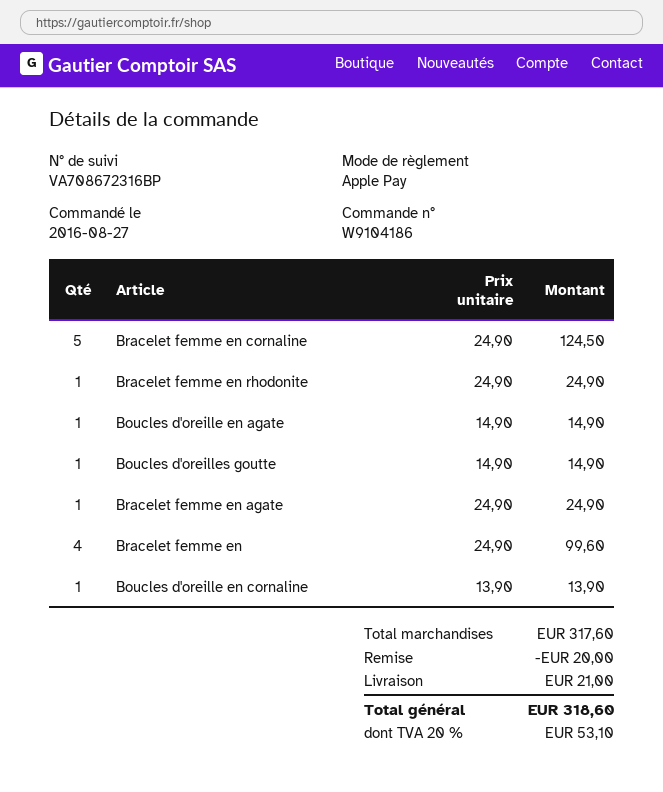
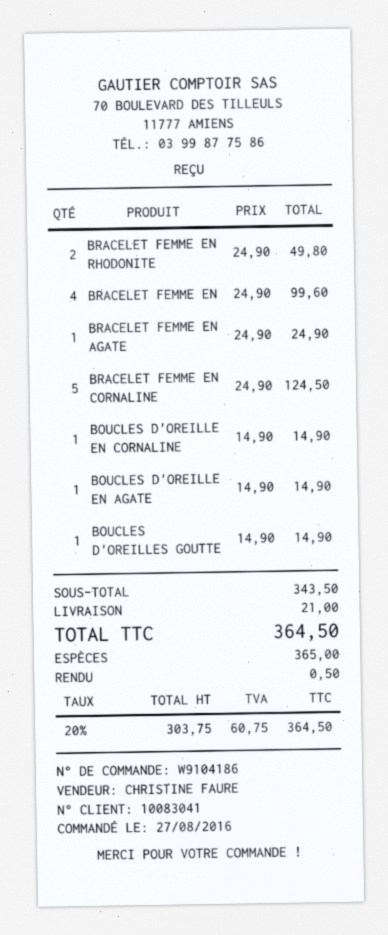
payment method: Apple Pay -> cash
Bracelet femme en rhodonite: 1 x 24.90 = 24.90 -> 2 x 24.90 = 49.80
Boucles d'oreille en cornaline: 1 x 13.90 = 13.90 -> 1 x 14.90 = 14.90
subtotal: 317.60 -> 343.50
discount: 20.00 -> none
tax: 20% = 53.10 -> 20% = 60.75
total: 318.60 -> 364.50

